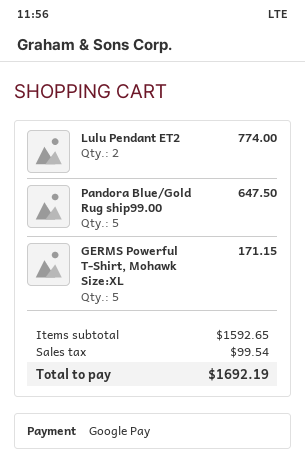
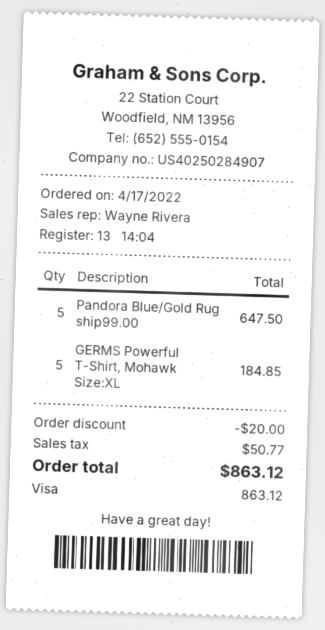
payment method: Google Pay -> Visa
Lulu Pendant ET2: 2 for 774.00 -> none
GERMS Powerful T-Shirt, Mohawk Size:XL: 5 for 171.15 -> 5 for 184.85
discount: none -> 20.00
tax: 99.54 -> 50.77
total: 1692.19 -> 863.12

